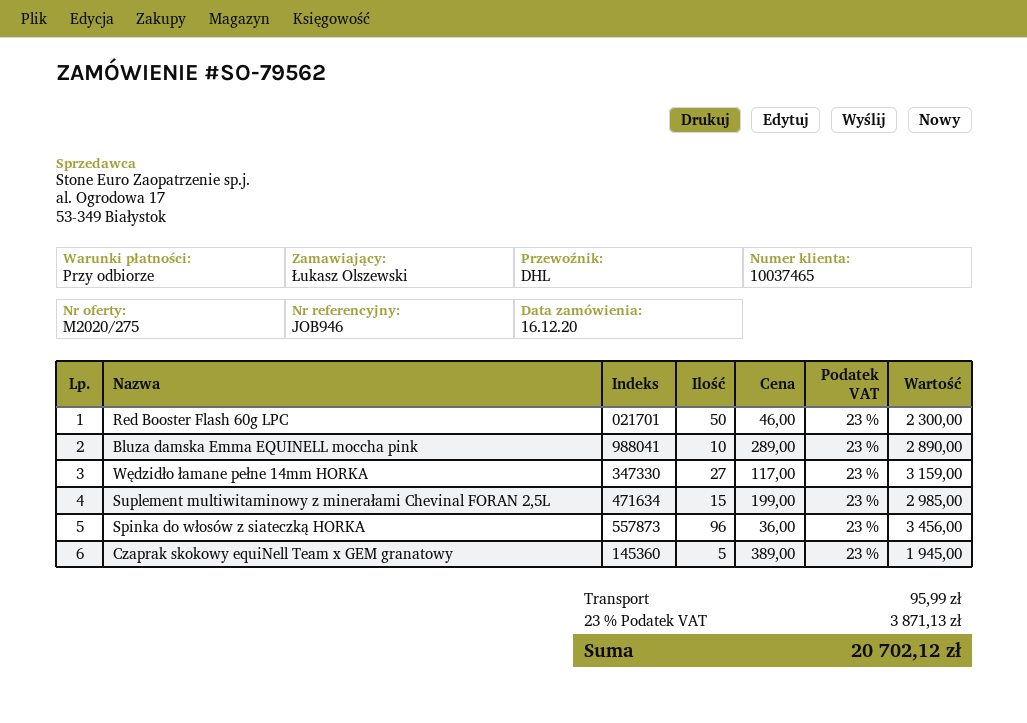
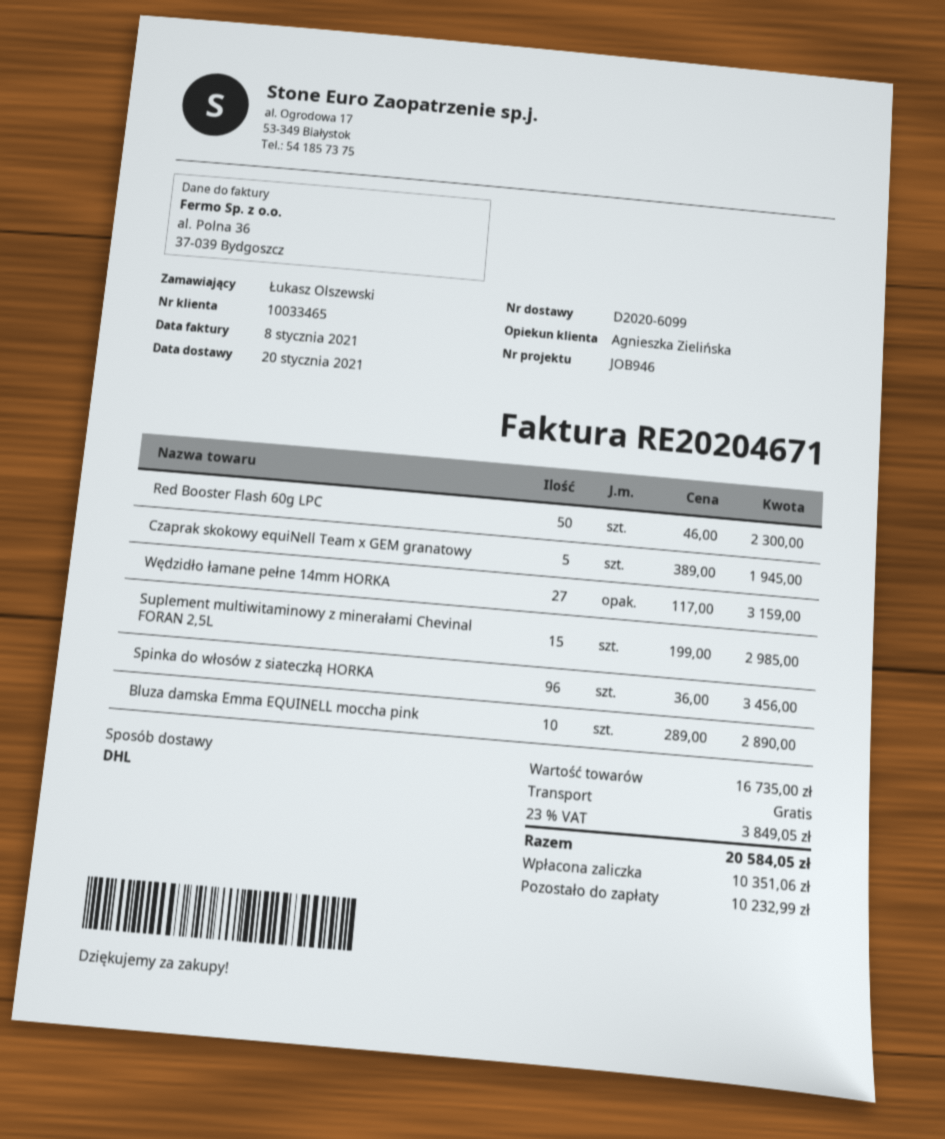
customer number: 10037465 -> 10033465
shipping: 95.99 -> 0.00
tax: 23% = 3871.13 -> 23% = 3849.05
total: 20702.12 -> 20584.05

